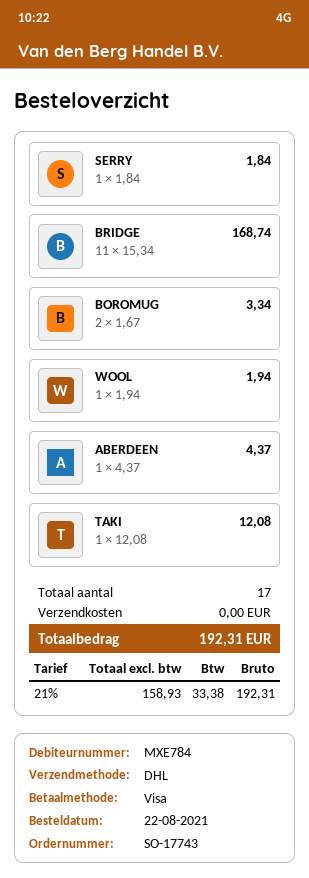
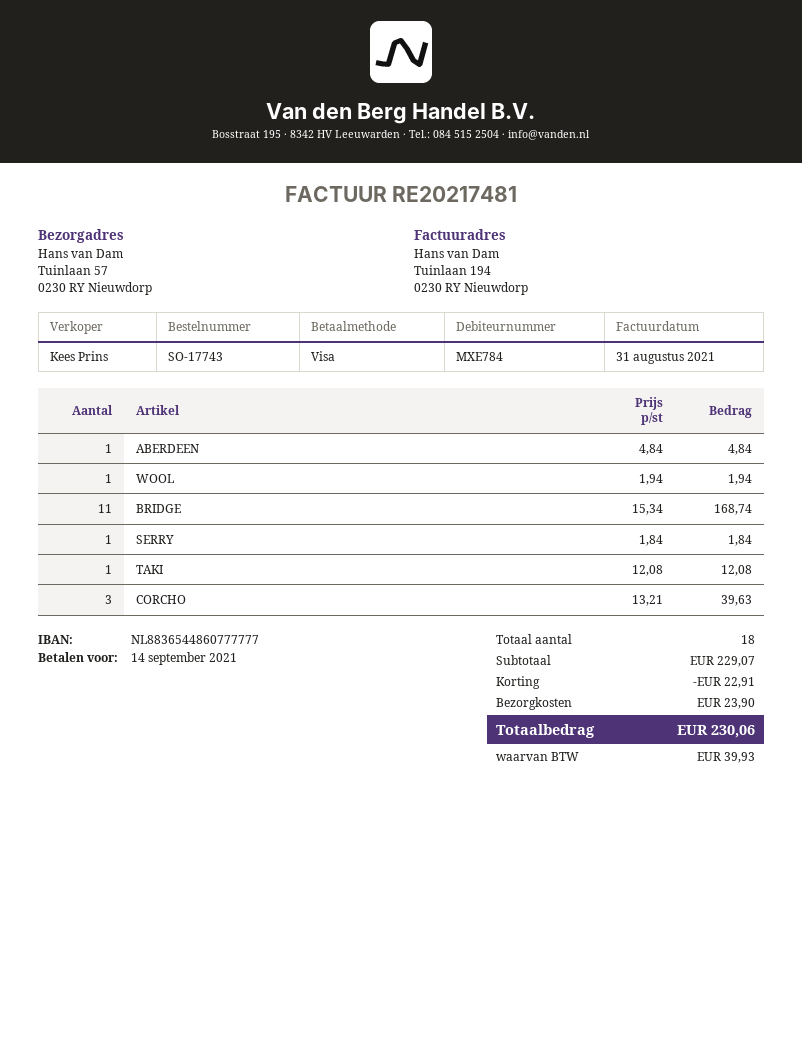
BOROMUG: 2 x 1.67 = 3.34 -> none
ABERDEEN: 1 x 4.37 = 4.37 -> 1 x 4.84 = 4.84
CORCHO: none -> 3 x 13.21 = 39.63
total quantity: 17 -> 18
discount: none -> 22.91
shipping: 0.00 -> 23.90
tax: 33.38 -> 39.93
total: 192.31 -> 230.06

